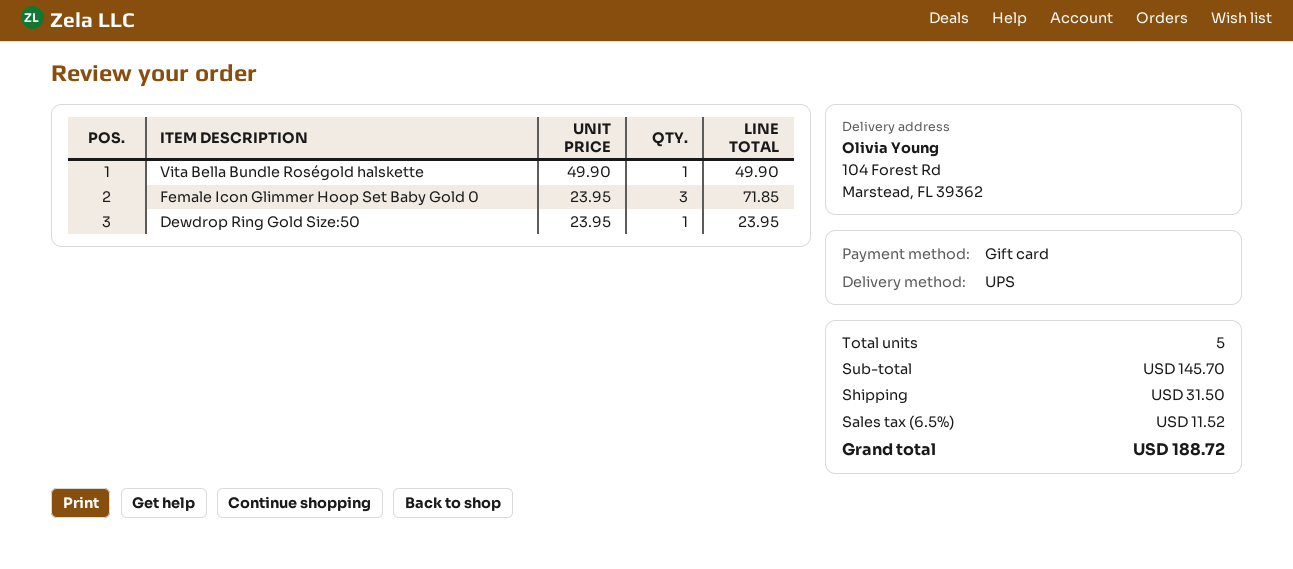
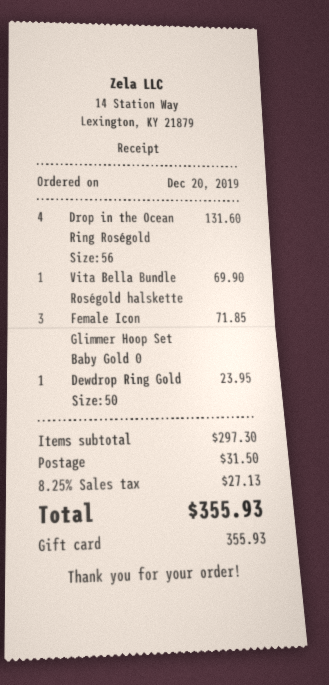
Vita Bella Bundle Roségold halskette: 1 for 49.90 -> 1 for 69.90
Drop in the Ocean Ring Roségold Size:56: none -> 4 for 131.60
subtotal: 145.70 -> 297.30
tax: 6.5% = 11.52 -> 8.25% = 27.13
total: 188.72 -> 355.93

